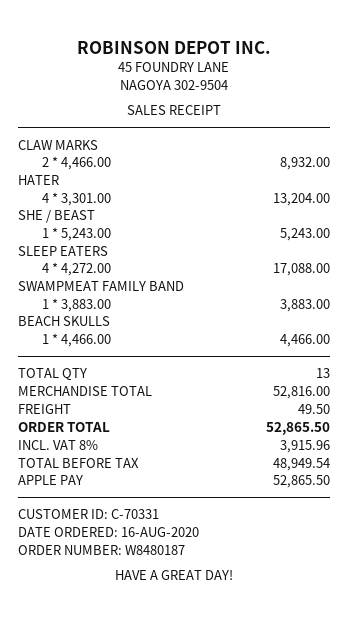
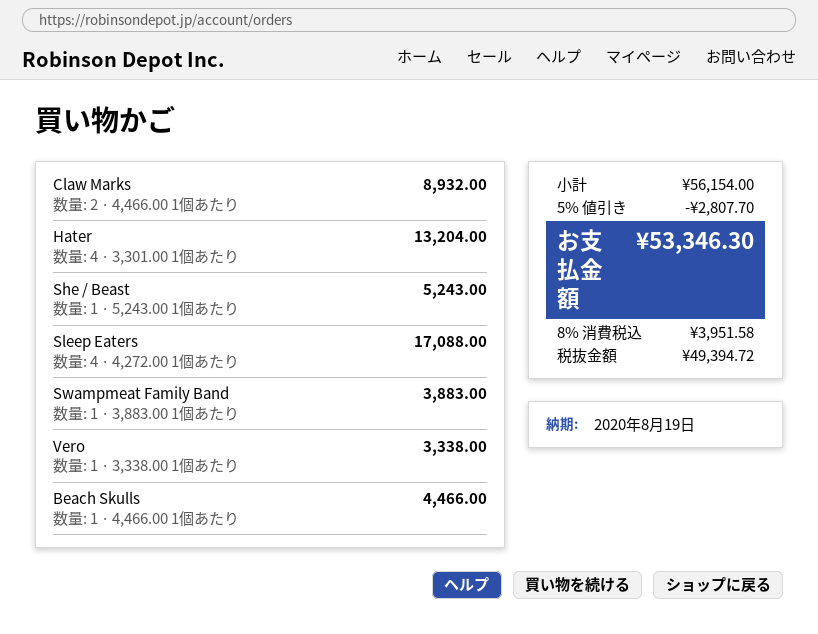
Vero: none -> 1 x 3338.00 = 3338.00
subtotal: 52816.00 -> 56154.00
discount: none -> 5% = 2807.70
shipping: 49.50 -> none
net: 48949.54 -> 49394.72
tax: 8% = 3915.96 -> 8% = 3951.58
total: 52865.50 -> 53346.30

